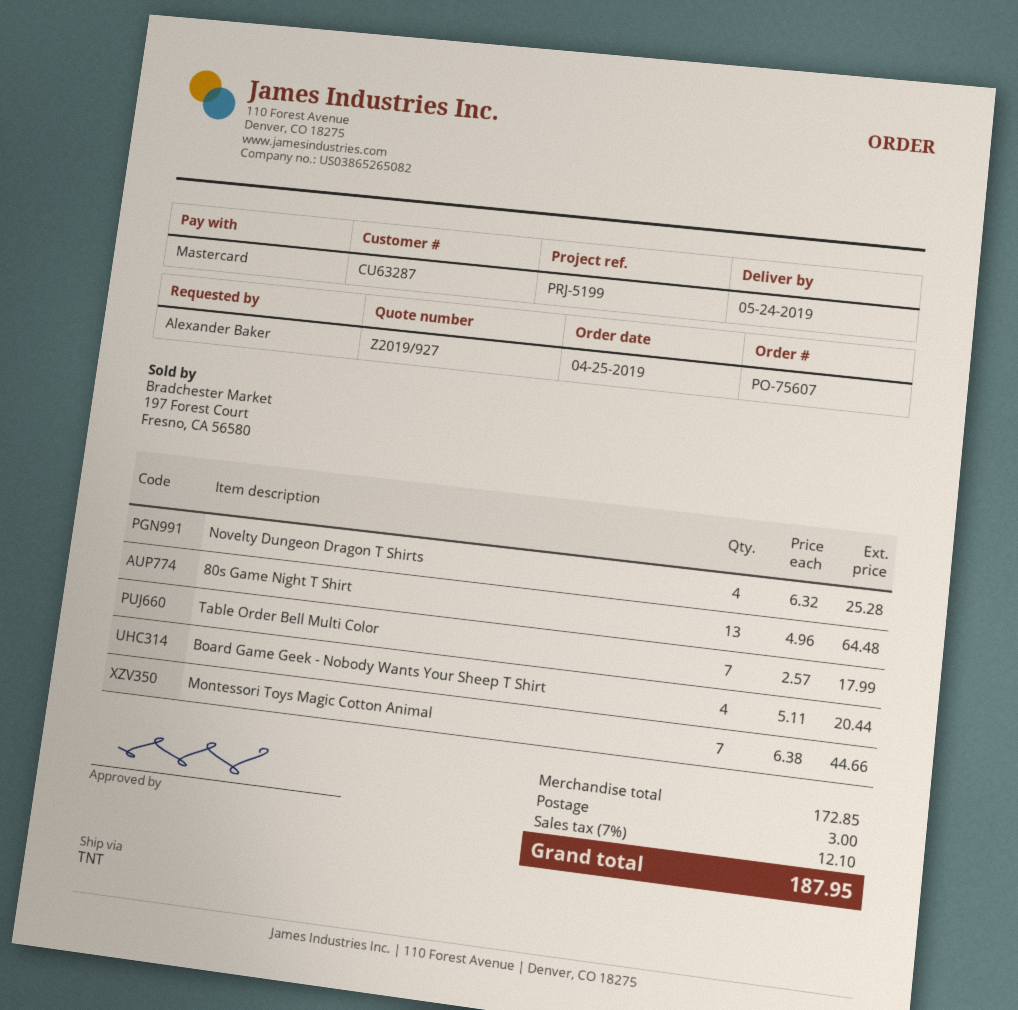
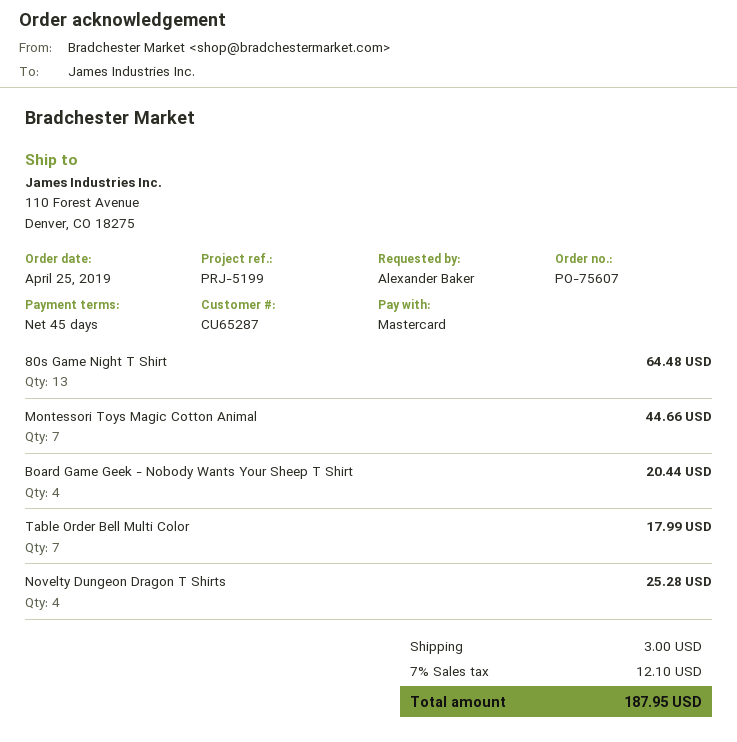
customer number: CU63287 -> CU65287

